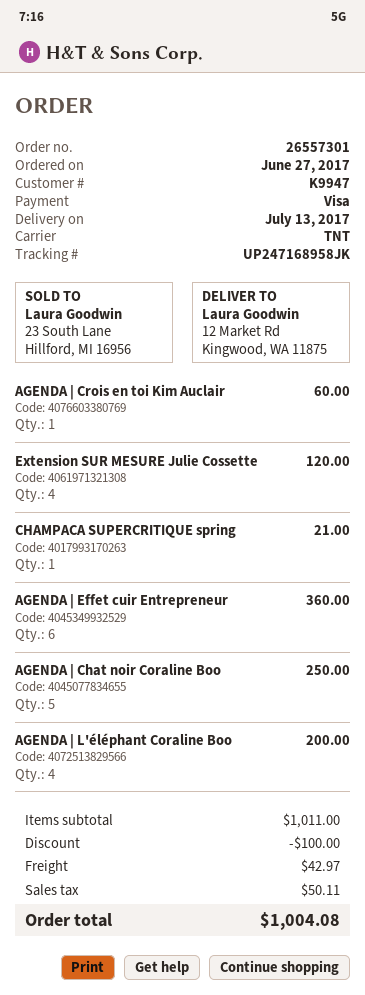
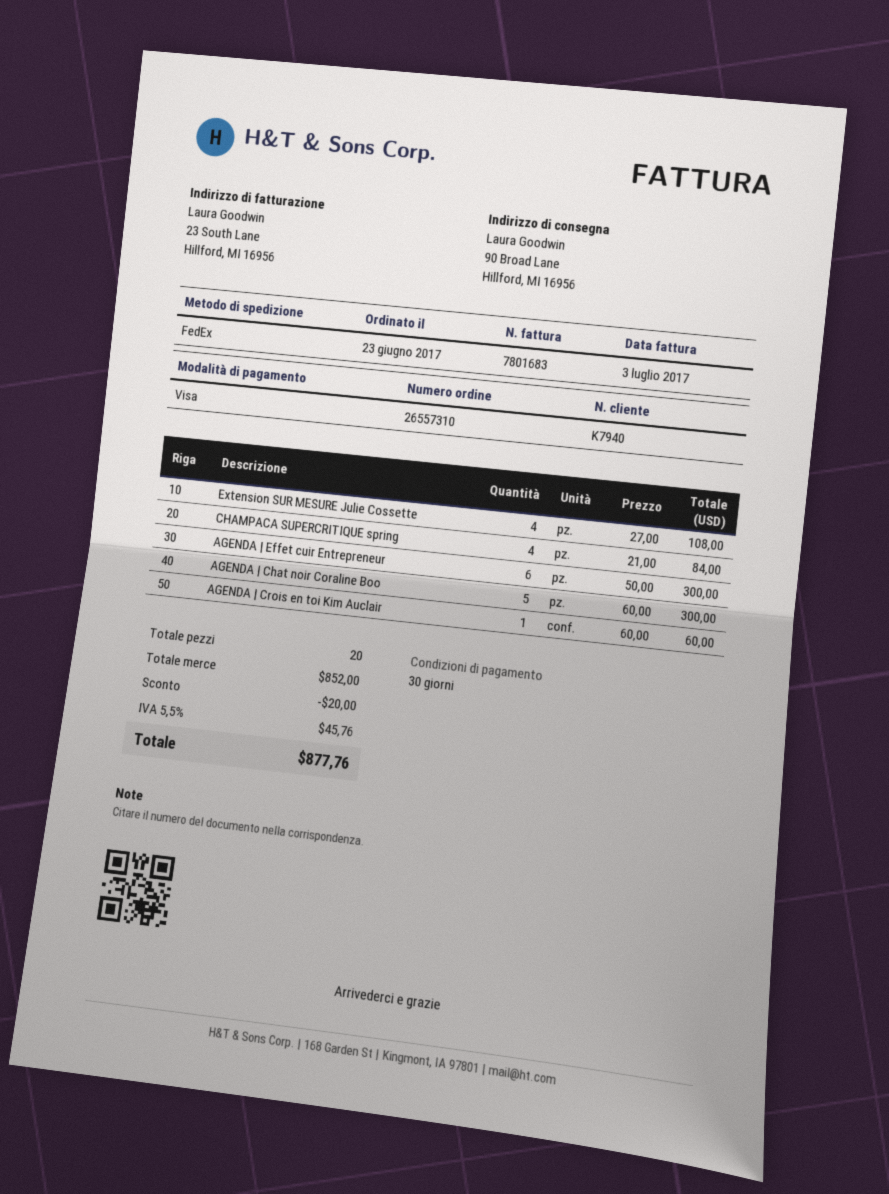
order number: 26557301 -> 26557310
order date: 2017-06-27 -> 2017-06-23
customer number: K9947 -> K7940
shipping method: TNT -> FedEx
ship to: 12 Market Rd, Kingwood, WA 11875 -> 90 Broad Lane, Hillford, MI 16956
Extension SUR MESURE Julie Cossette: 4 for 120.00 -> 4 for 108.00
CHAMPACA SUPERCRITIQUE spring: 1 for 21.00 -> 4 for 84.00
AGENDA | Effet cuir Entrepreneur: 6 for 360.00 -> 6 for 300.00
AGENDA | Chat noir Coraline Boo: 5 for 250.00 -> 5 for 300.00
AGENDA | L'éléphant Coraline Boo: 4 for 200.00 -> none
subtotal: 1011.00 -> 852.00
discount: 100.00 -> 20.00
shipping: 42.97 -> none
tax: 50.11 -> 45.76
total: 1004.08 -> 877.76

